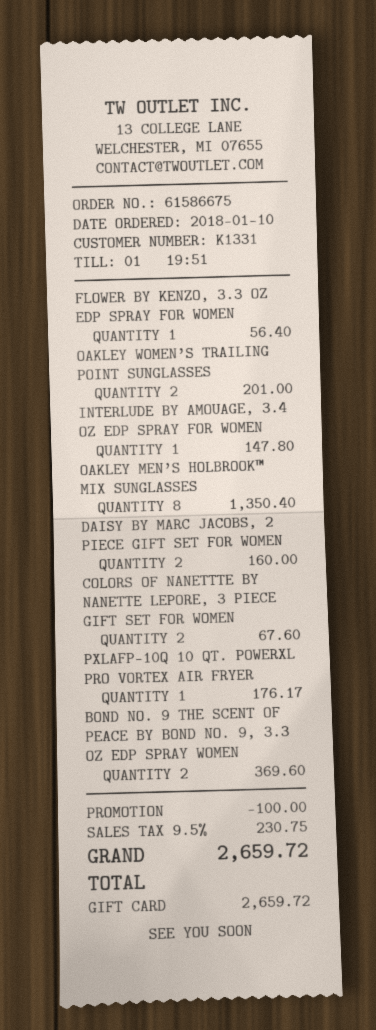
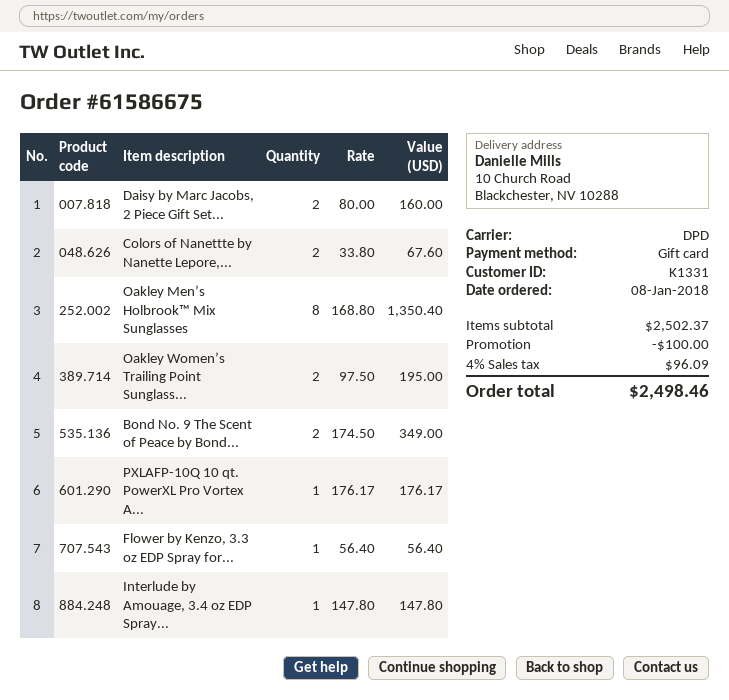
order date: 2018-01-10 -> 2018-01-08
OAKLEY WOMEN’S TRAILING POINT SUNGLASSES: 2 for 201.00 -> 2 for 195.00
BOND NO. 9 THE SCENT OF PEACE BY BOND NO. 9, 3.3 OZ EDP SPRAY WOMEN: 2 for 369.60 -> 2 for 349.00
tax: 9.5% = 230.75 -> 4% = 96.09
total: 2659.72 -> 2498.46

